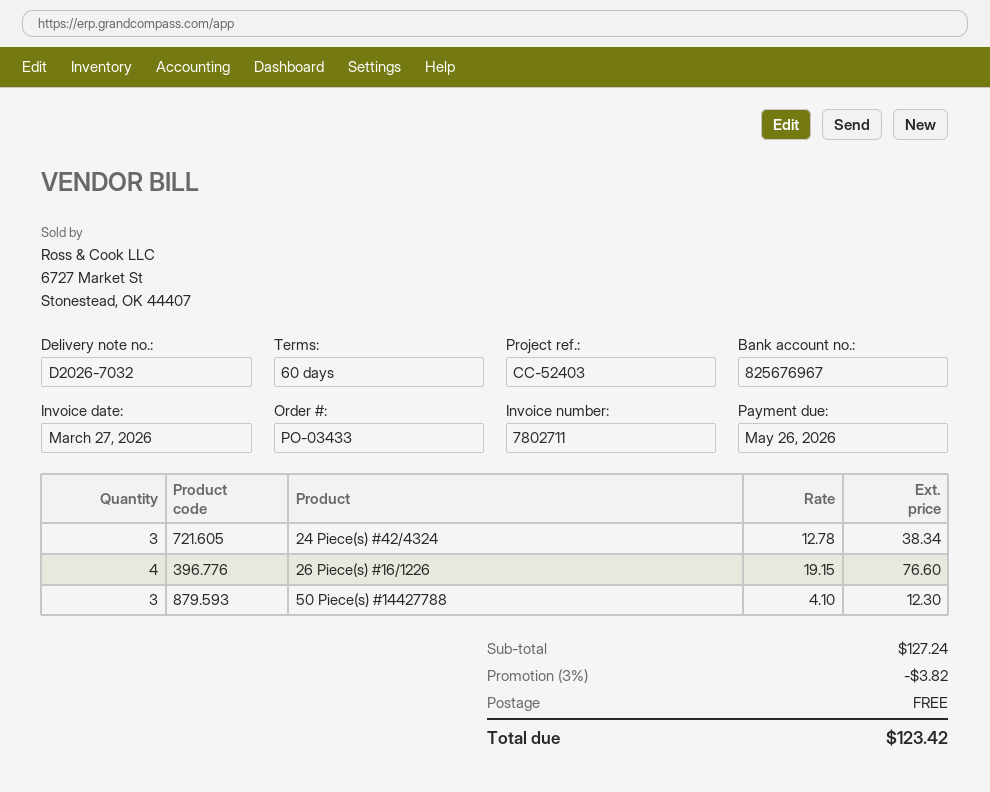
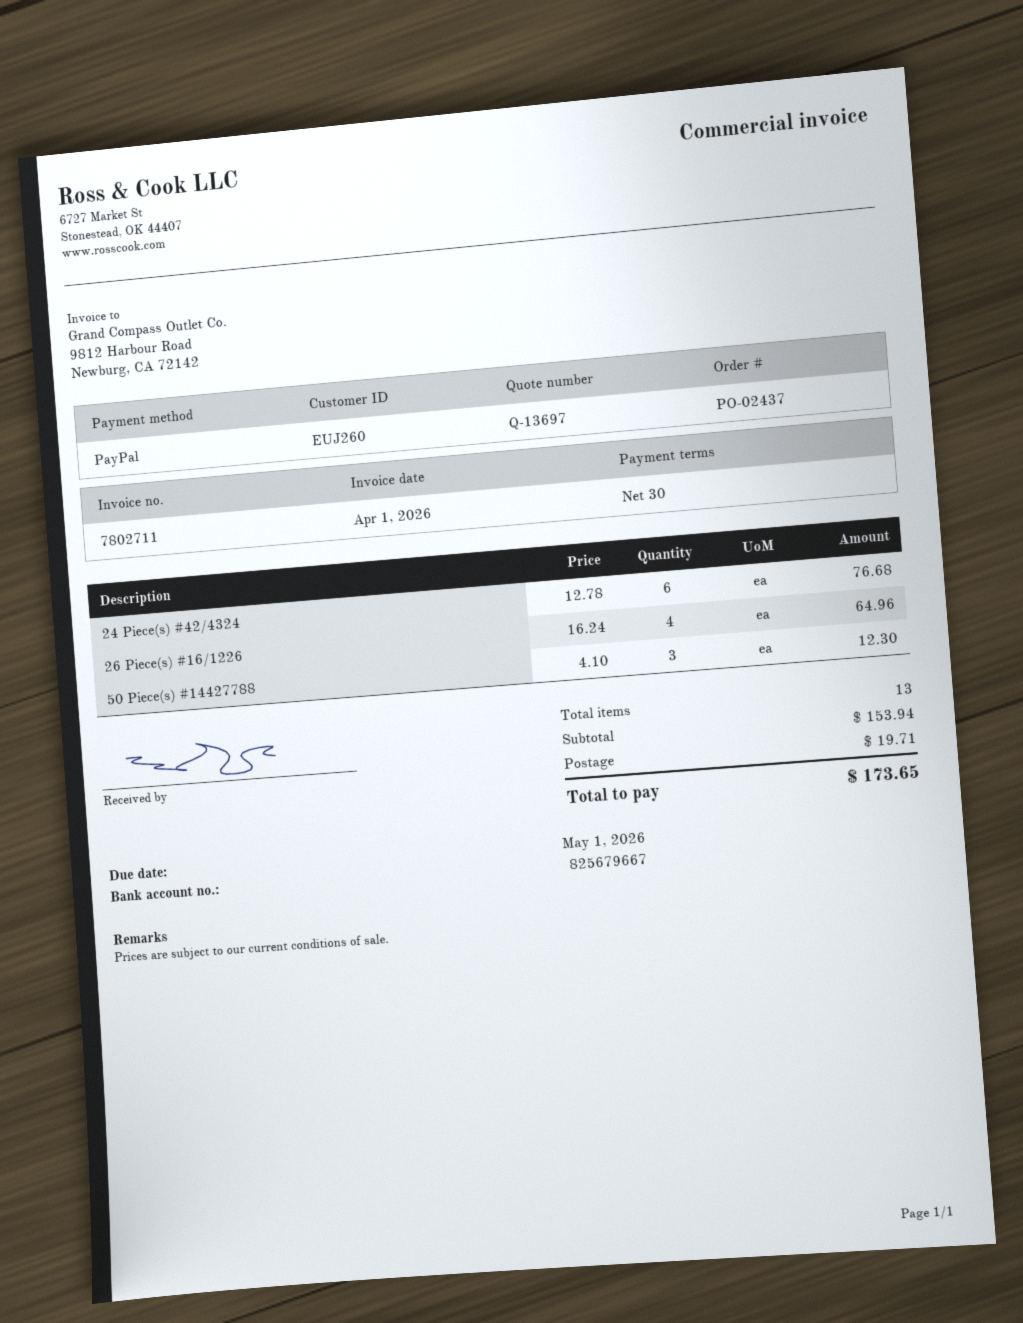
order number: PO-03433 -> PO-02437
invoice date: 2026-03-27 -> 2026-04-01
payment terms: 60 days -> 30 days
due date: 2026-05-26 -> 2026-05-01
bank account: 825676967 -> 825679667
24 Piece(s) #42/4324: 3 x 12.78 = 38.34 -> 6 x 12.78 = 76.68
26 Piece(s) #16/1226: 4 x 19.15 = 76.60 -> 4 x 16.24 = 64.96
subtotal: 127.24 -> 153.94
discount: 3% = 3.82 -> none
shipping: 0.00 -> 19.71
total: 123.42 -> 173.65

